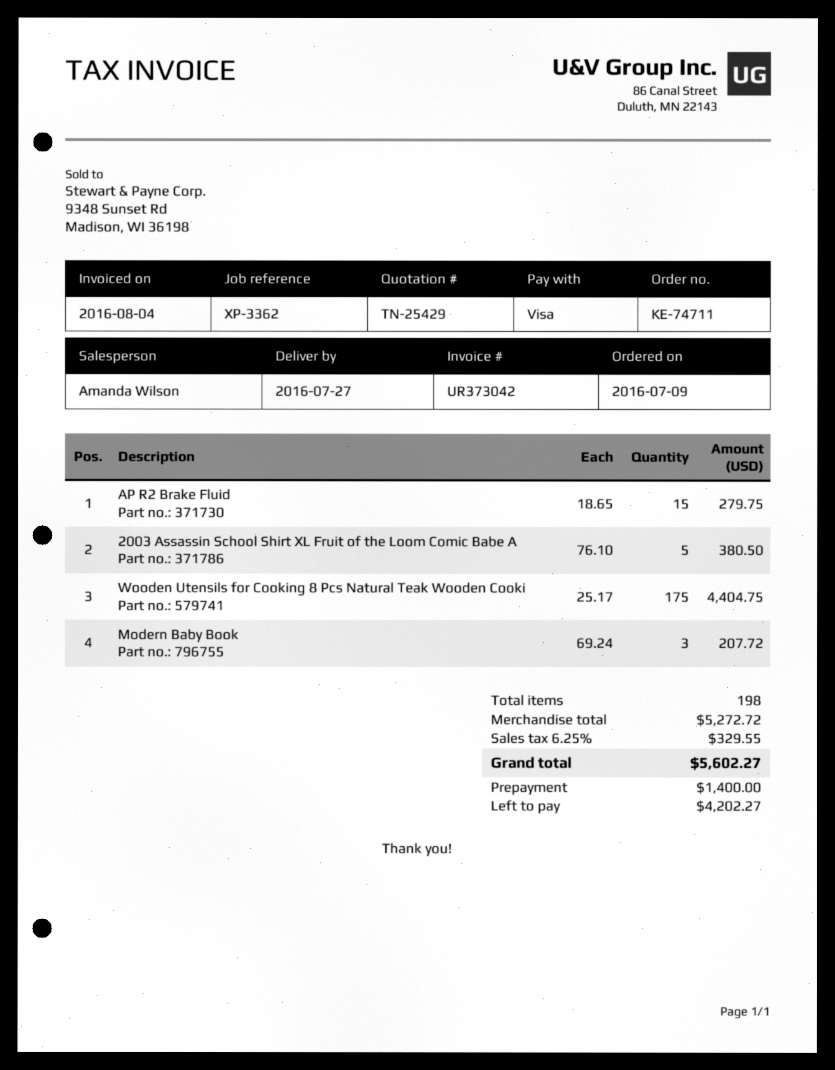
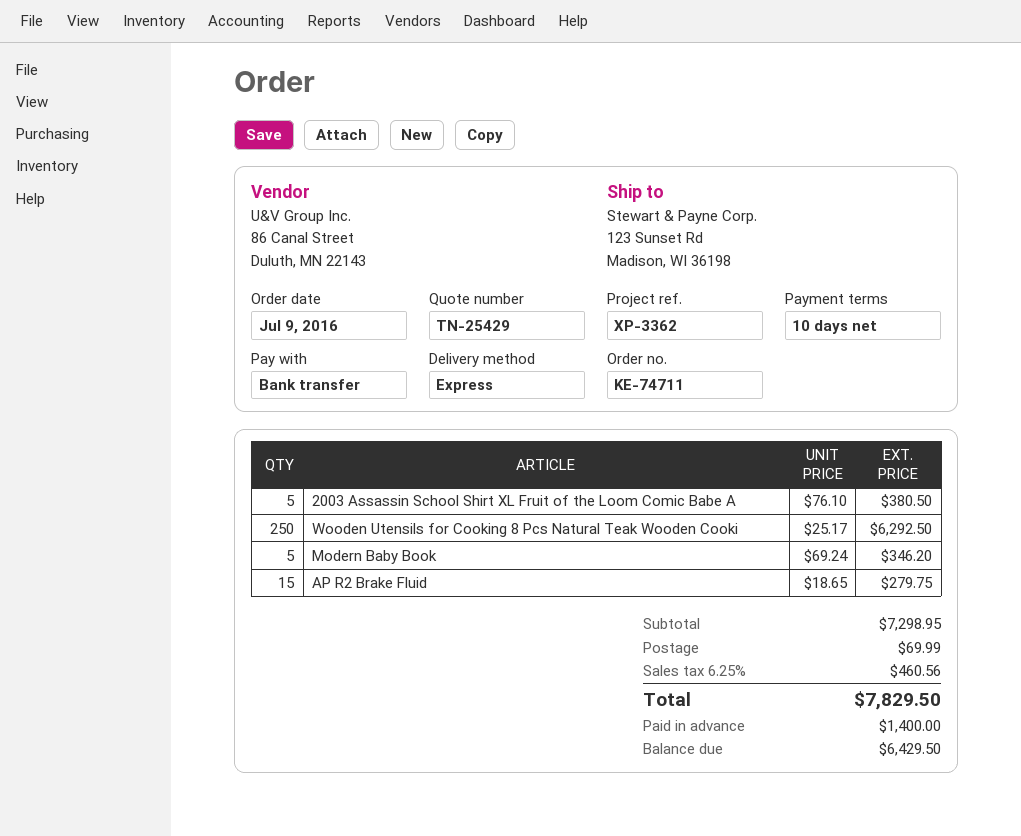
payment method: Visa -> bank transfer
Wooden Utensils for Cooking 8 Pcs Natural Teak Wooden Cooki: 175 x 25.17 = 4404.75 -> 250 x 25.17 = 6292.50
Modern Baby Book: 3 x 69.24 = 207.72 -> 5 x 69.24 = 346.20
subtotal: 5272.72 -> 7298.95
shipping: none -> 69.99
tax: 6.25% = 329.55 -> 6.25% = 460.56
total: 5602.27 -> 7829.50
balance: 4202.27 -> 6429.50

